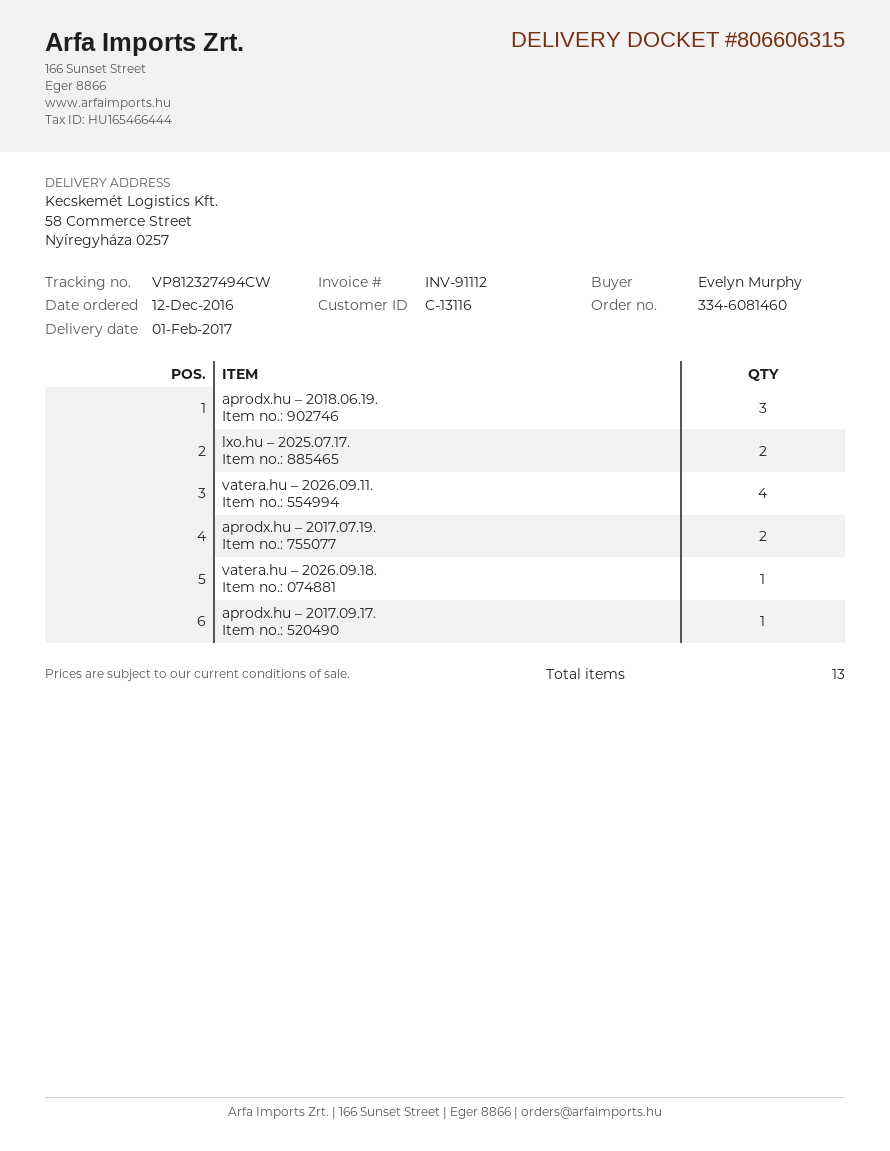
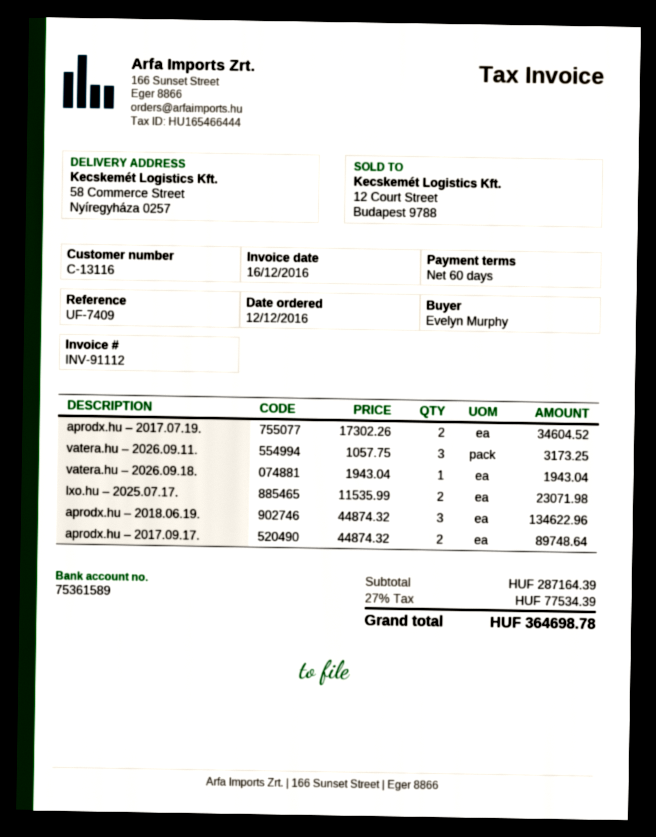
vatera.hu – 2026.09.11.: 4 -> 3
aprodx.hu – 2017.09.17.: 1 -> 2

